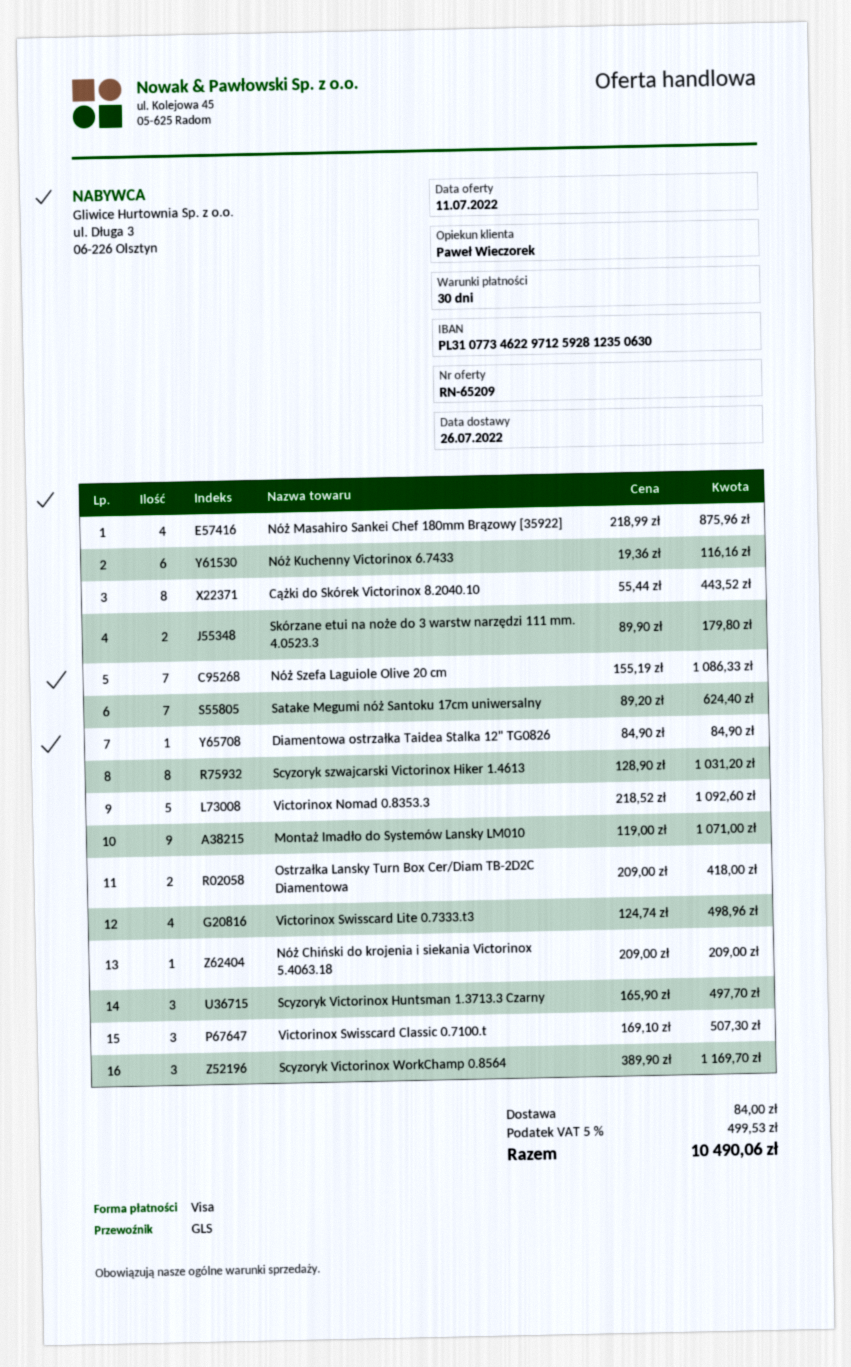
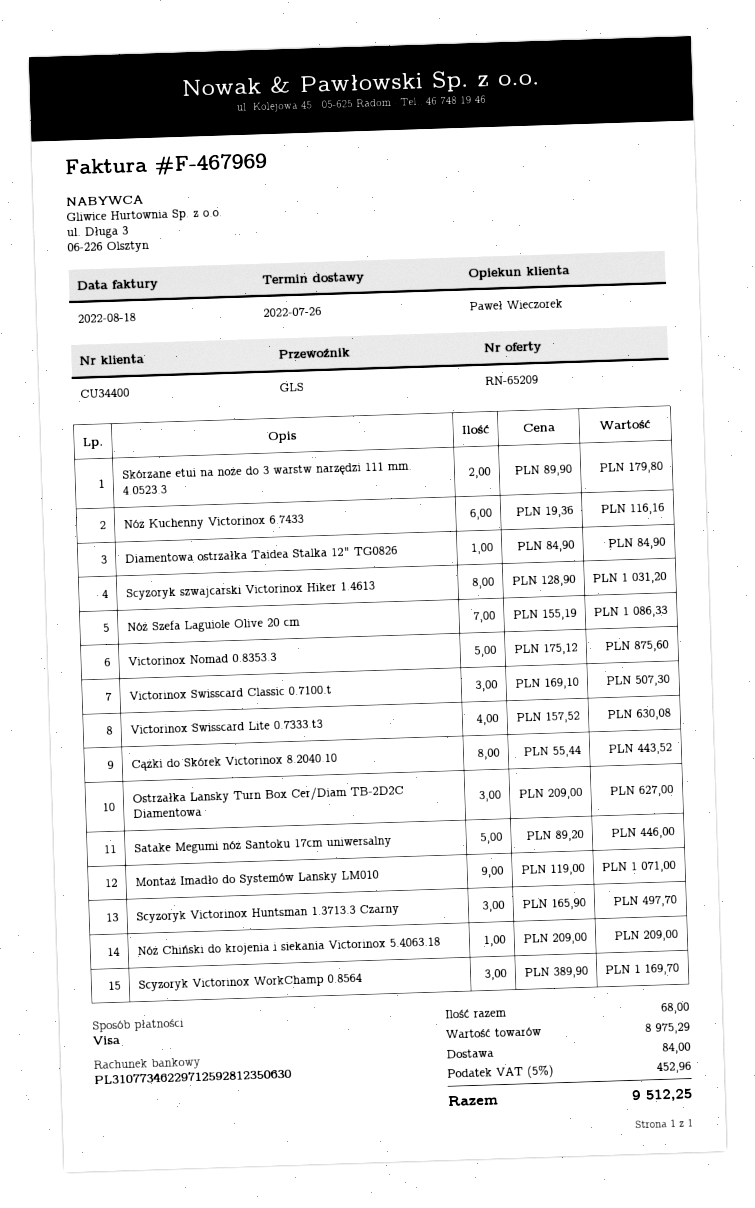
Nóż Masahiro Sankei Chef 180mm Brązowy [35922]: 4 x 218.99 = 875.96 -> none
Satake Megumi nóż Santoku 17cm uniwersalny: 7 x 89.20 = 624.40 -> 5 x 89.20 = 446.00
Victorinox Nomad 0.8353.3: 5 x 218.52 = 1092.60 -> 5 x 175.12 = 875.60
Ostrzałka Lansky Turn Box Cer/Diam TB-2D2C Diamentowa: 2 x 209.00 = 418.00 -> 3 x 209.00 = 627.00
Victorinox Swisscard Lite 0.7333.t3: 4 x 124.74 = 498.96 -> 4 x 157.52 = 630.08
tax: 5% = 499.53 -> 5% = 452.96
total: 10490.06 -> 9512.25

